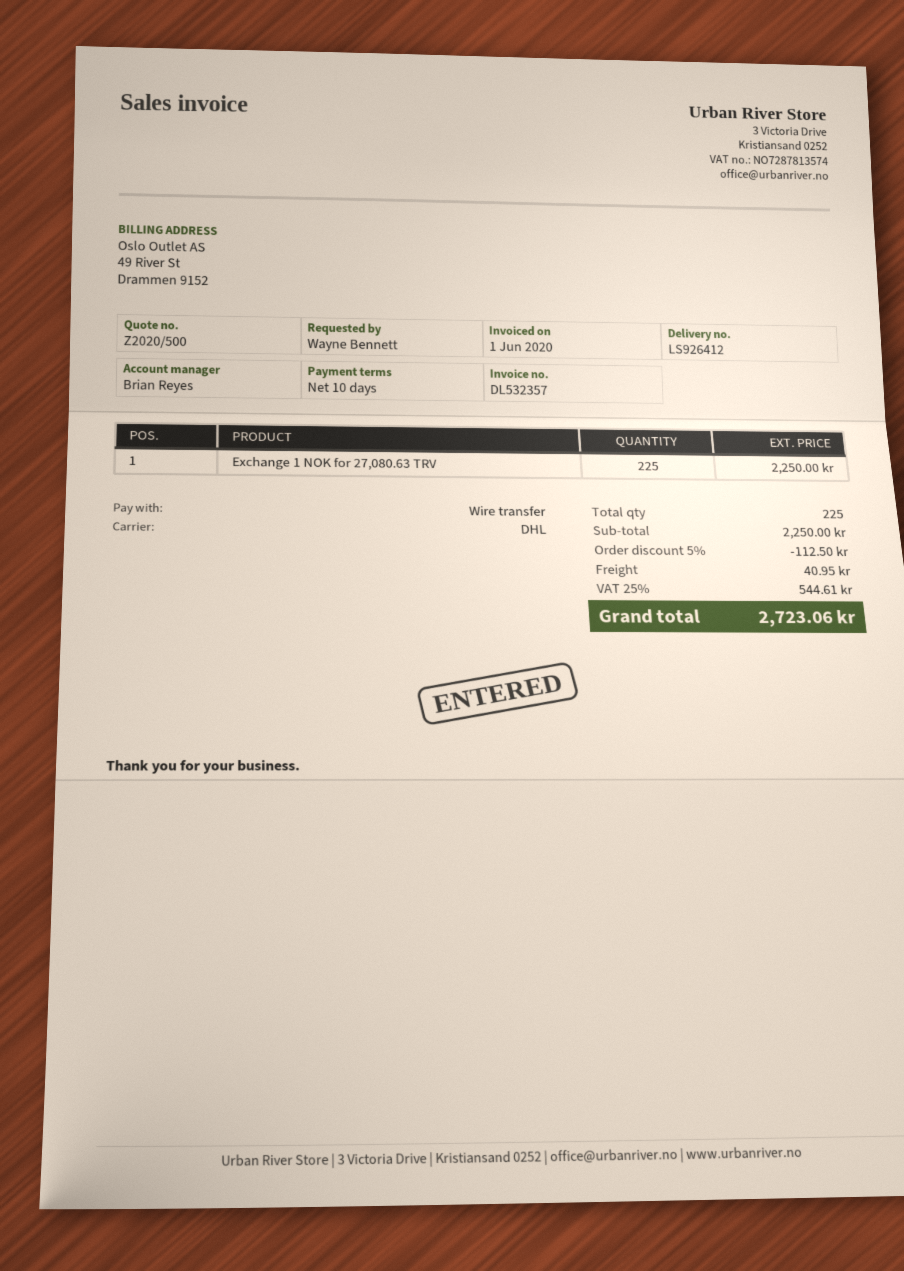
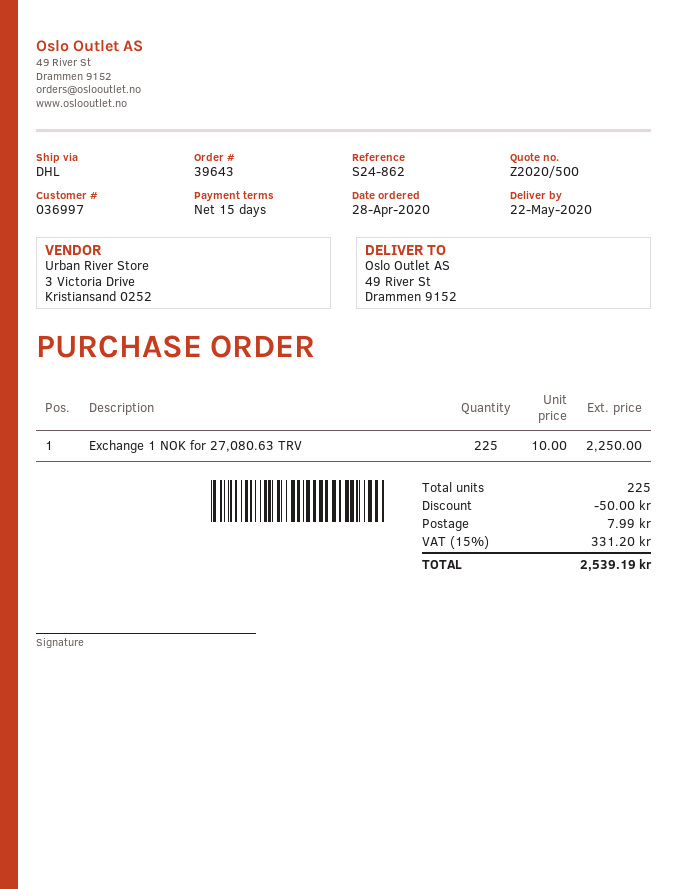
payment terms: 10 days -> 15 days
discount: 112.50 -> 50.00
shipping: 40.95 -> 7.99
tax: 25% = 544.61 -> 15% = 331.20
total: 2723.06 -> 2539.19

